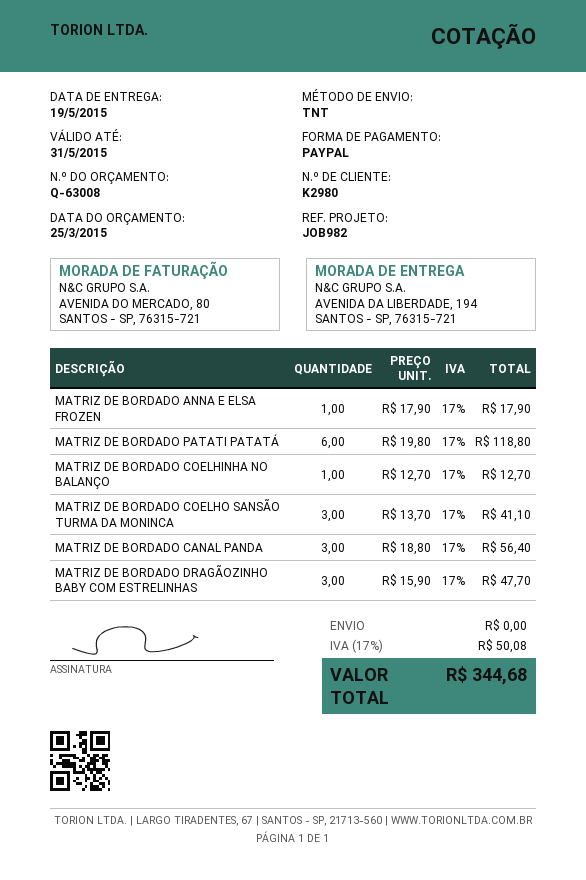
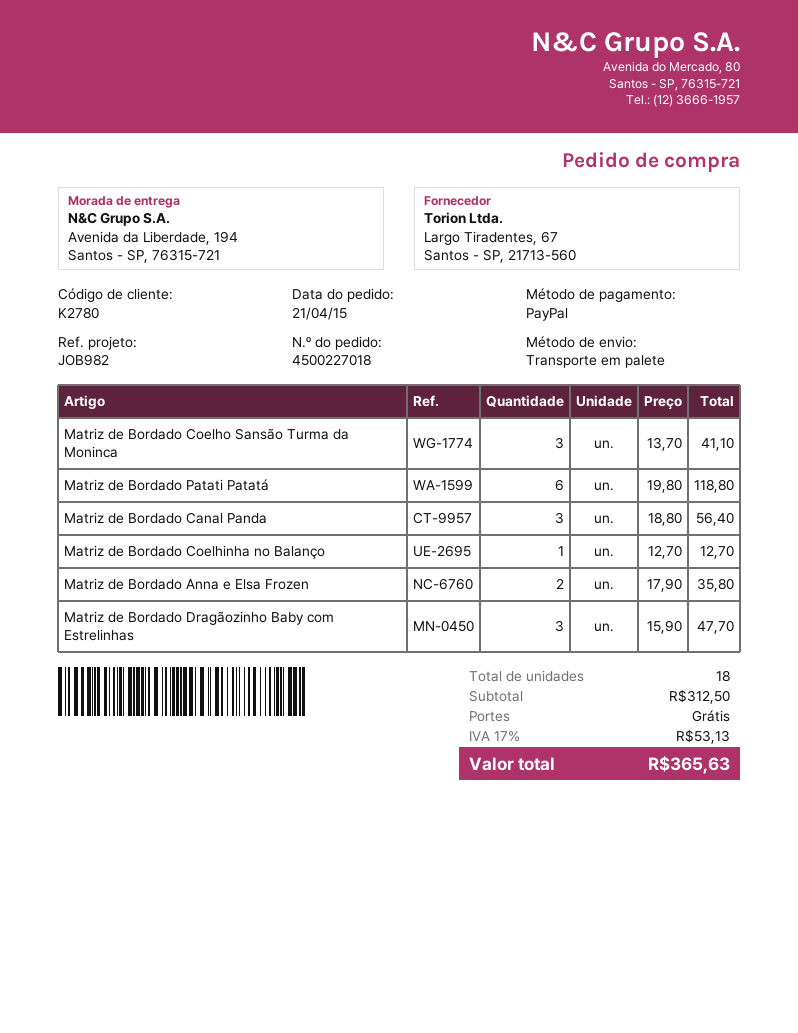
customer number: K2980 -> K2780
shipping method: TNT -> pallet freight
MATRIZ DE BORDADO ANNA E ELSA FROZEN: 1 x 17.90 = 17.90 -> 2 x 17.90 = 35.80
tax: 17% = 50.08 -> 17% = 53.13
total: 344.68 -> 365.63

